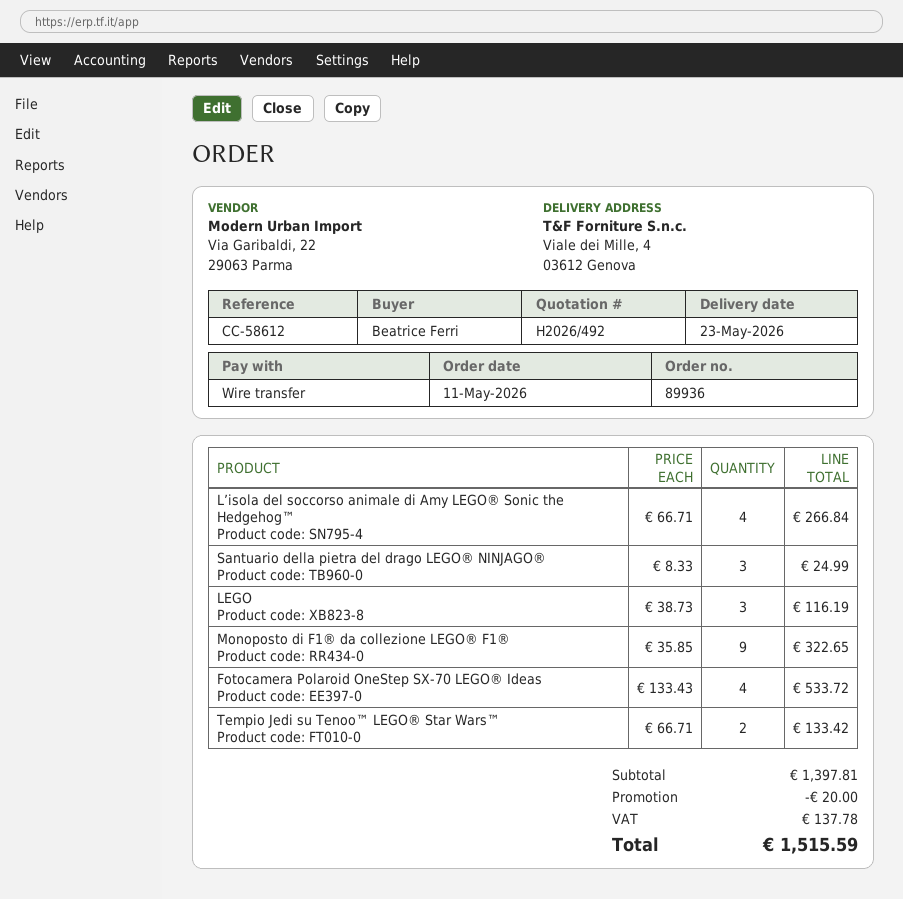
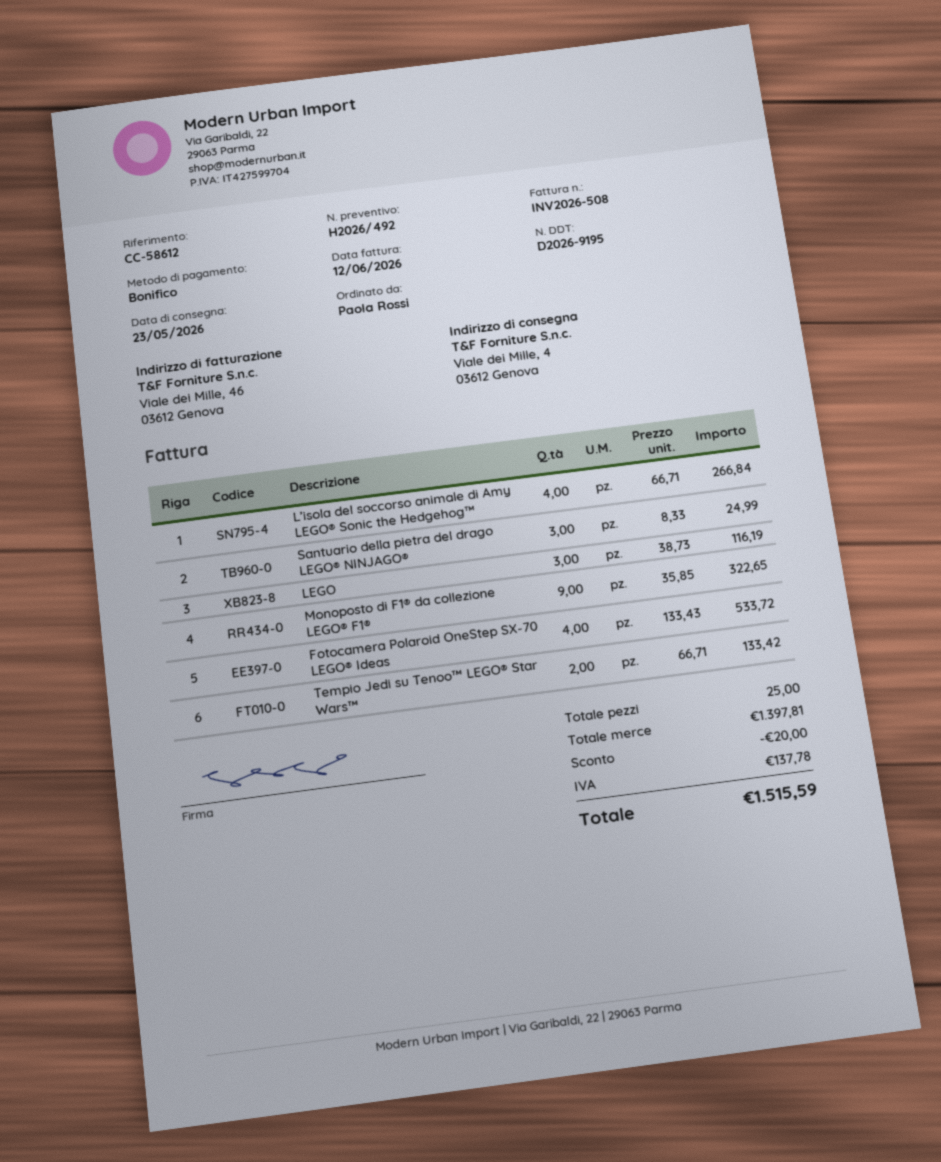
ordered by: Beatrice Ferri -> Paola Rossi

